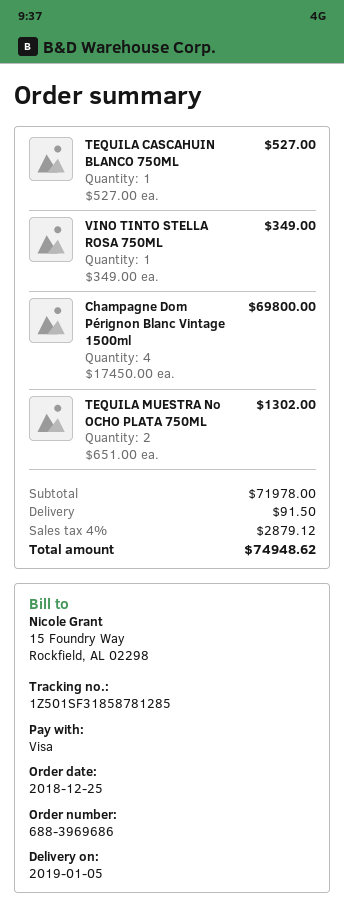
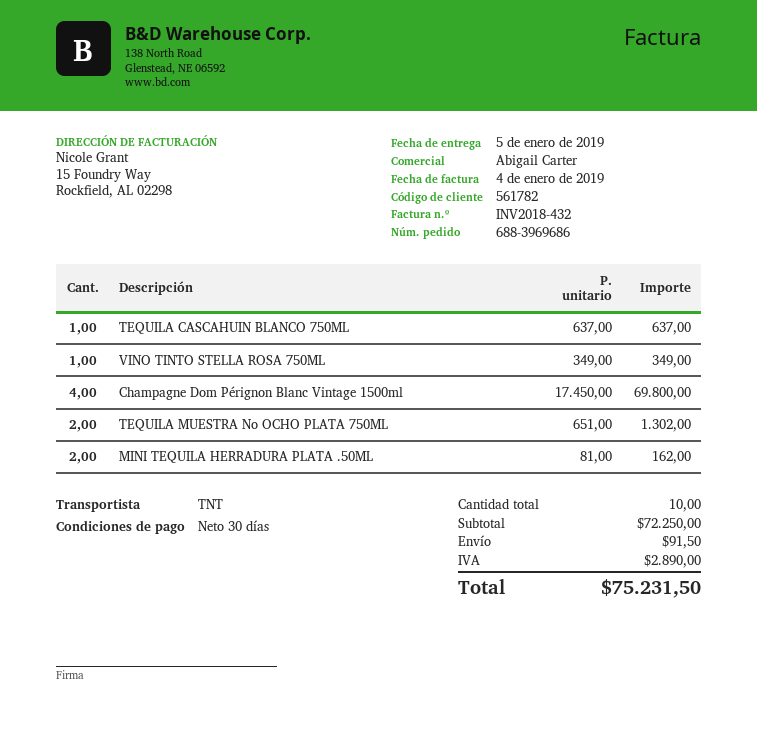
TEQUILA CASCAHUIN BLANCO 750ML: 1 x 527.00 = 527.00 -> 1 x 637.00 = 637.00
MINI TEQUILA HERRADURA PLATA .50ML: none -> 2 x 81.00 = 162.00
subtotal: 71978.00 -> 72250.00
tax: 2879.12 -> 2890.00
total: 74948.62 -> 75231.50

